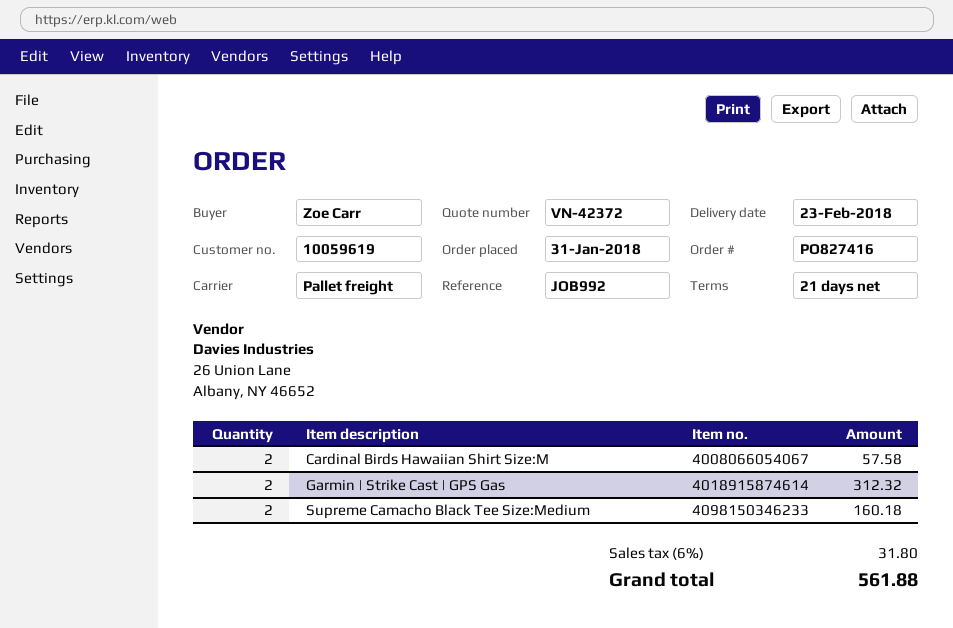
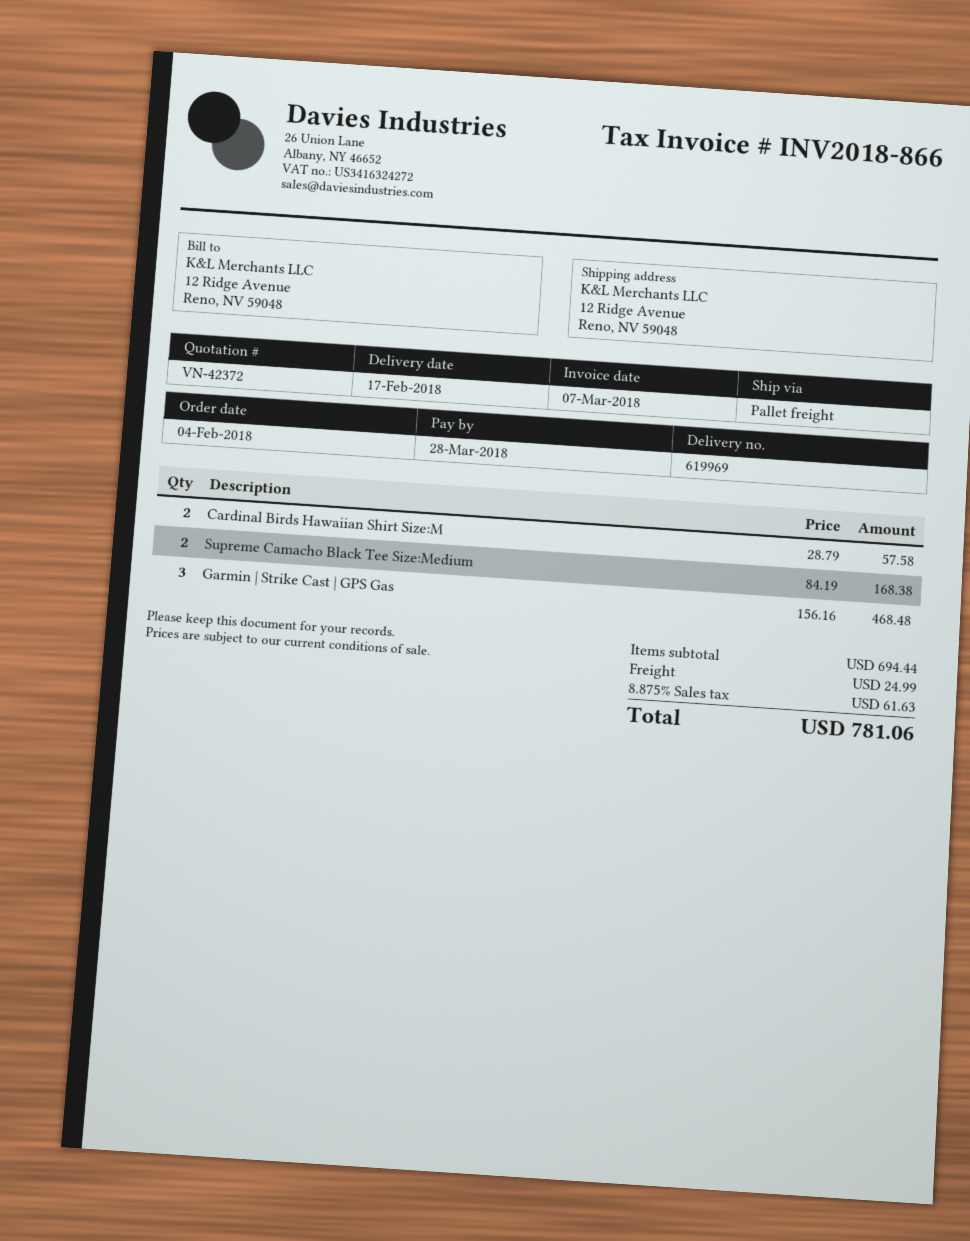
order date: 2018-01-31 -> 2018-02-04
delivery date: 2018-02-23 -> 2018-02-17
Garmin | Strike Cast | GPS Gas: 2 for 312.32 -> 3 for 468.48
Supreme Camacho Black Tee Size:Medium: 2 for 160.18 -> 2 for 168.38
shipping: none -> 24.99
tax: 6% = 31.80 -> 8.875% = 61.63
total: 561.88 -> 781.06

